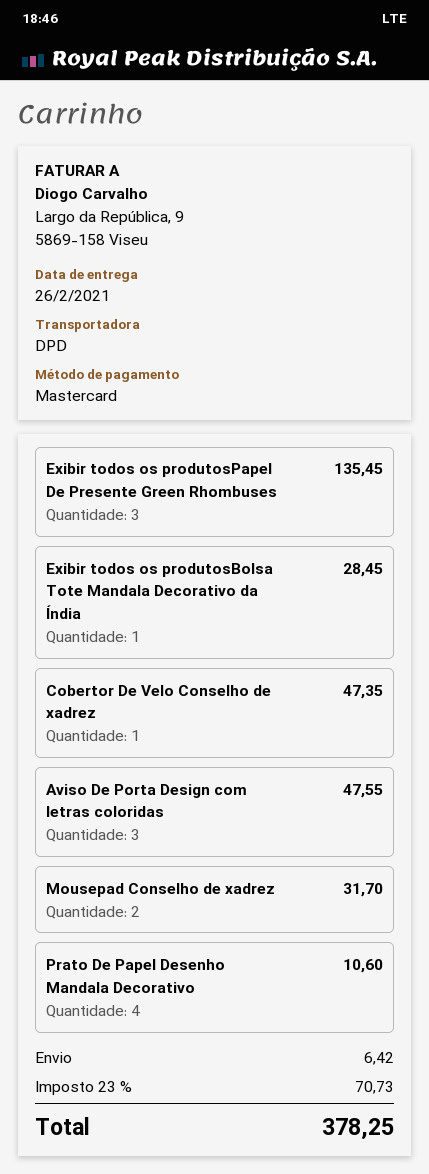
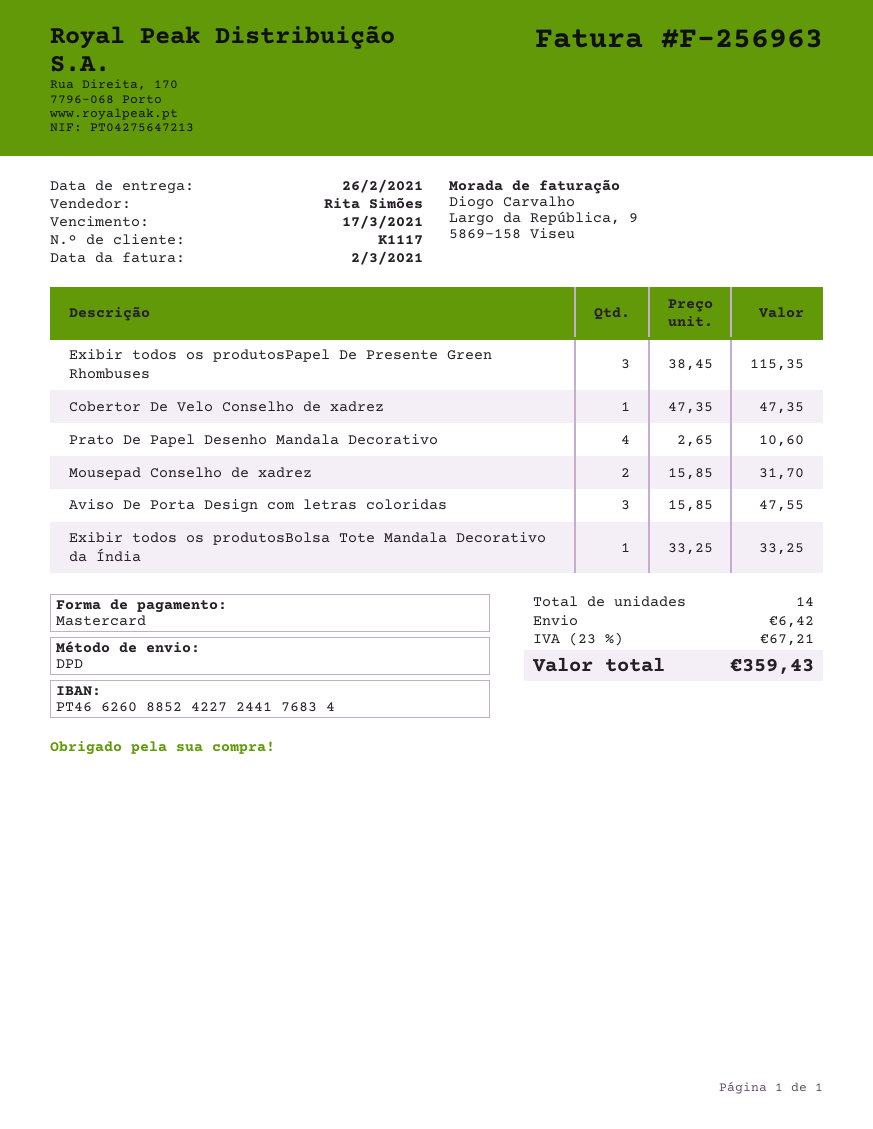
Exibir todos os produtosPapel De Presente Green Rhombuses: 3 for 135.45 -> 3 for 115.35
Exibir todos os produtosBolsa Tote Mandala Decorativo da Índia: 1 for 28.45 -> 1 for 33.25
tax: 23% = 70.73 -> 23% = 67.21
total: 378.25 -> 359.43

